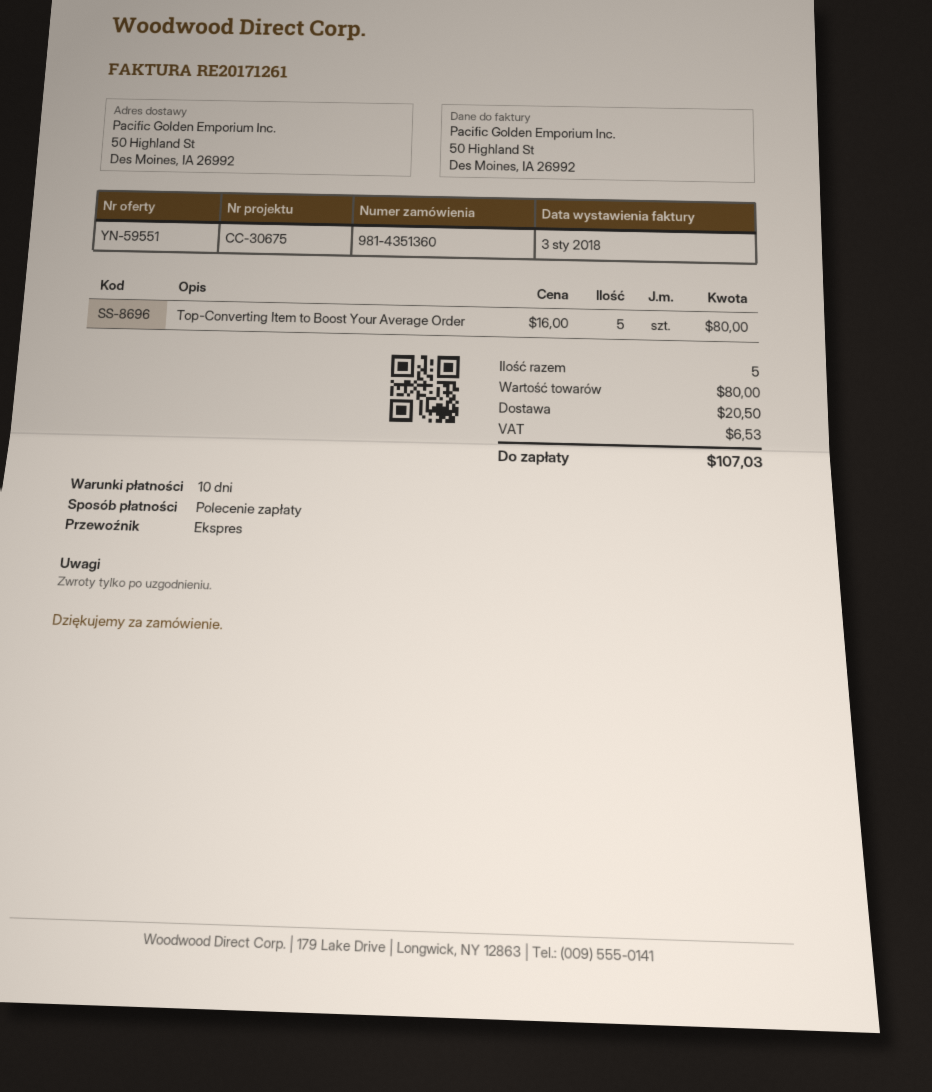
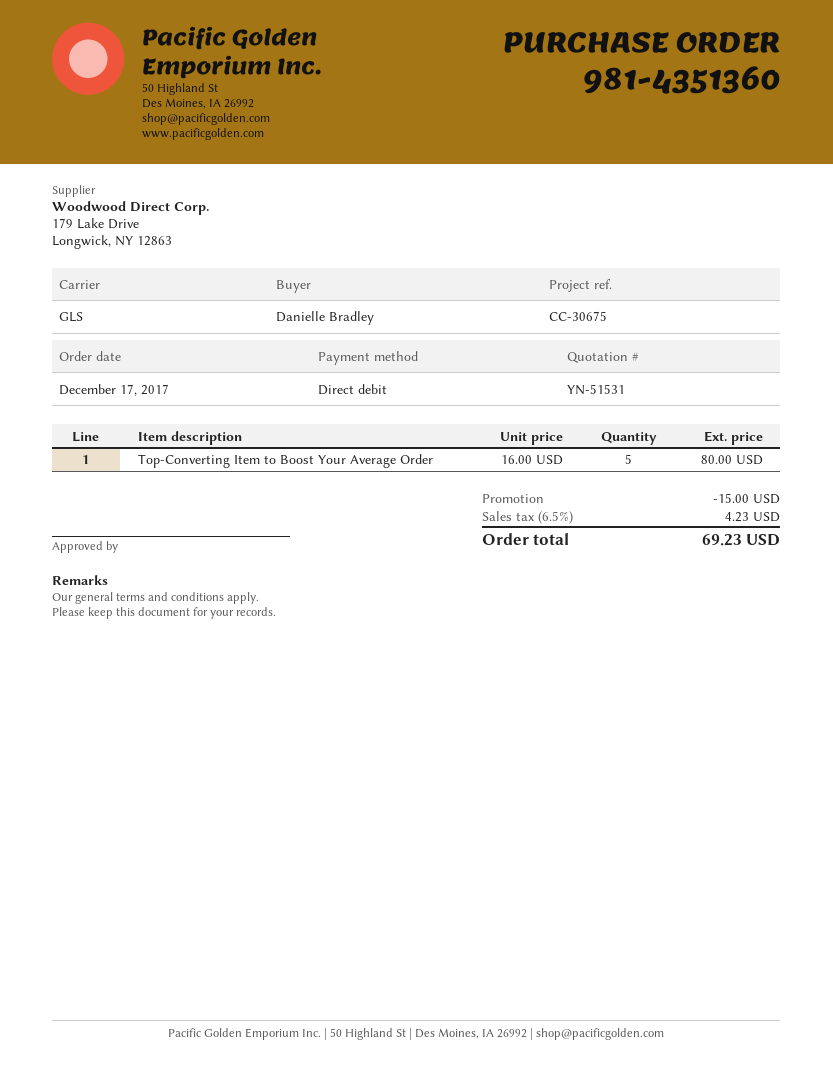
quote number: YN-59551 -> YN-51531
shipping method: express -> GLS
discount: none -> 15.00
shipping: 20.50 -> none
tax: 6.53 -> 4.23
total: 107.03 -> 69.23

